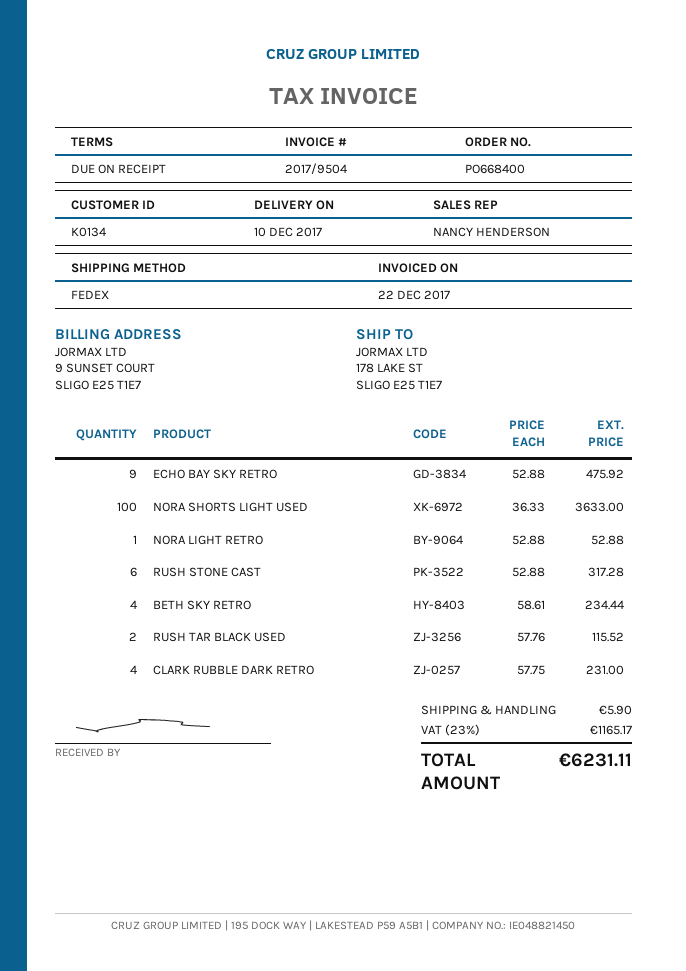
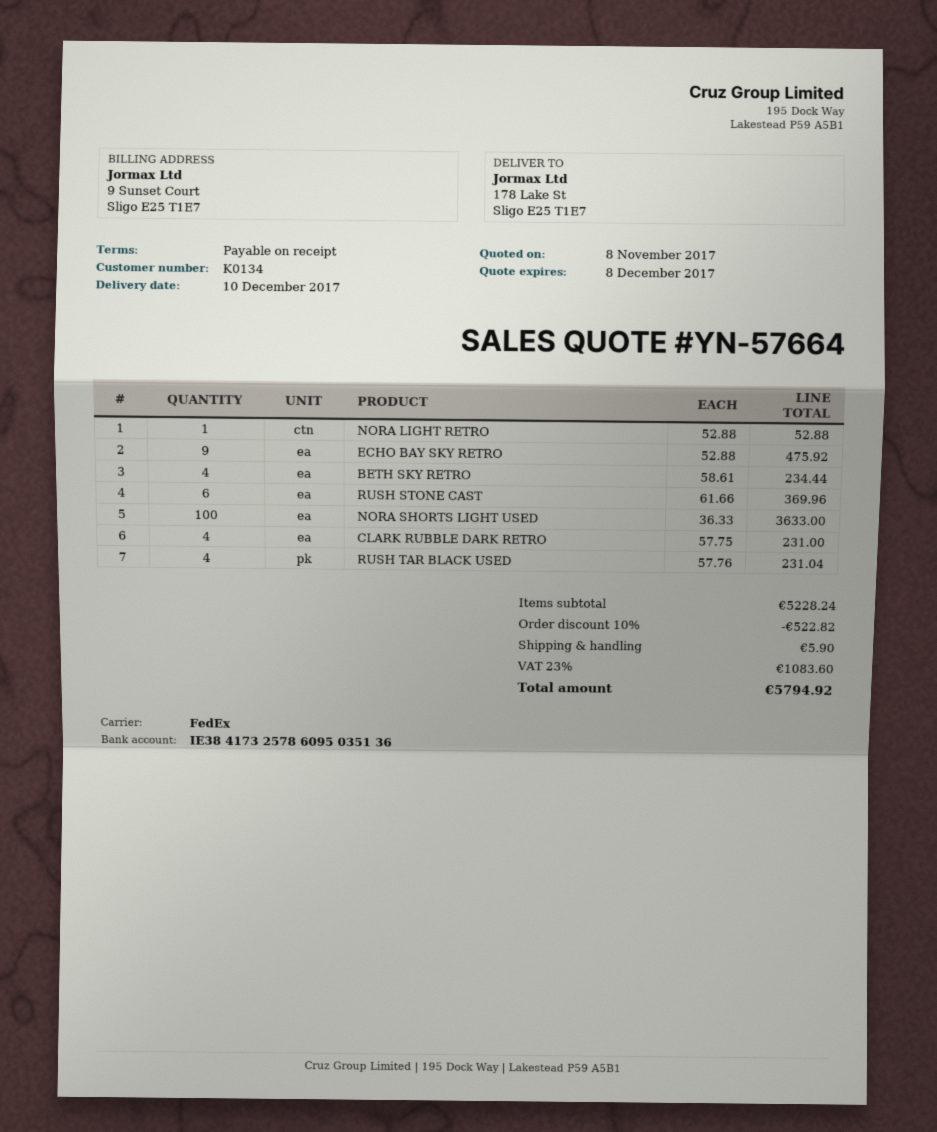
RUSH STONE CAST: 6 x 52.88 = 317.28 -> 6 x 61.66 = 369.96
RUSH TAR BLACK USED: 2 x 57.76 = 115.52 -> 4 x 57.76 = 231.04
discount: none -> 10% = 522.82
tax: 23% = 1165.17 -> 23% = 1083.60
total: 6231.11 -> 5794.92

